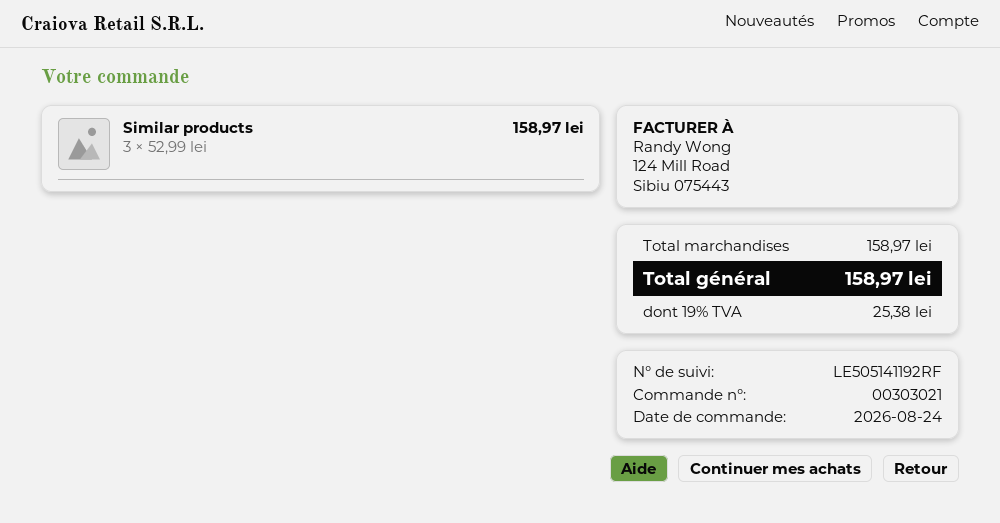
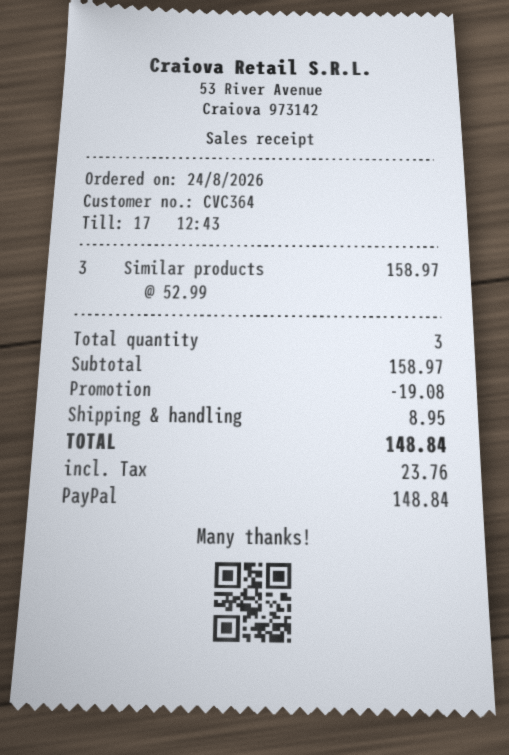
discount: none -> 19.08
shipping: none -> 8.95
tax: 25.38 -> 23.76
total: 158.97 -> 148.84

